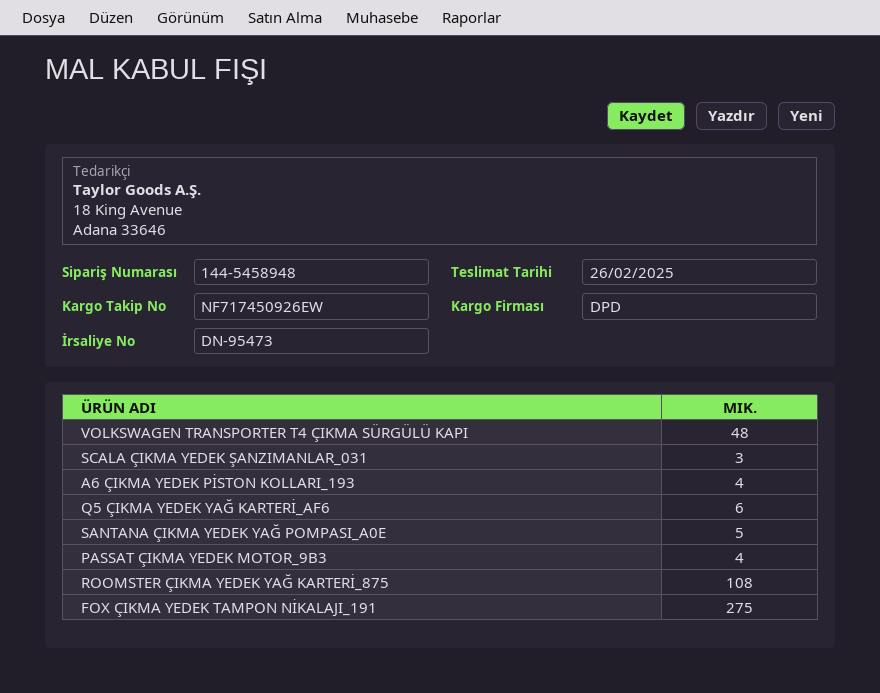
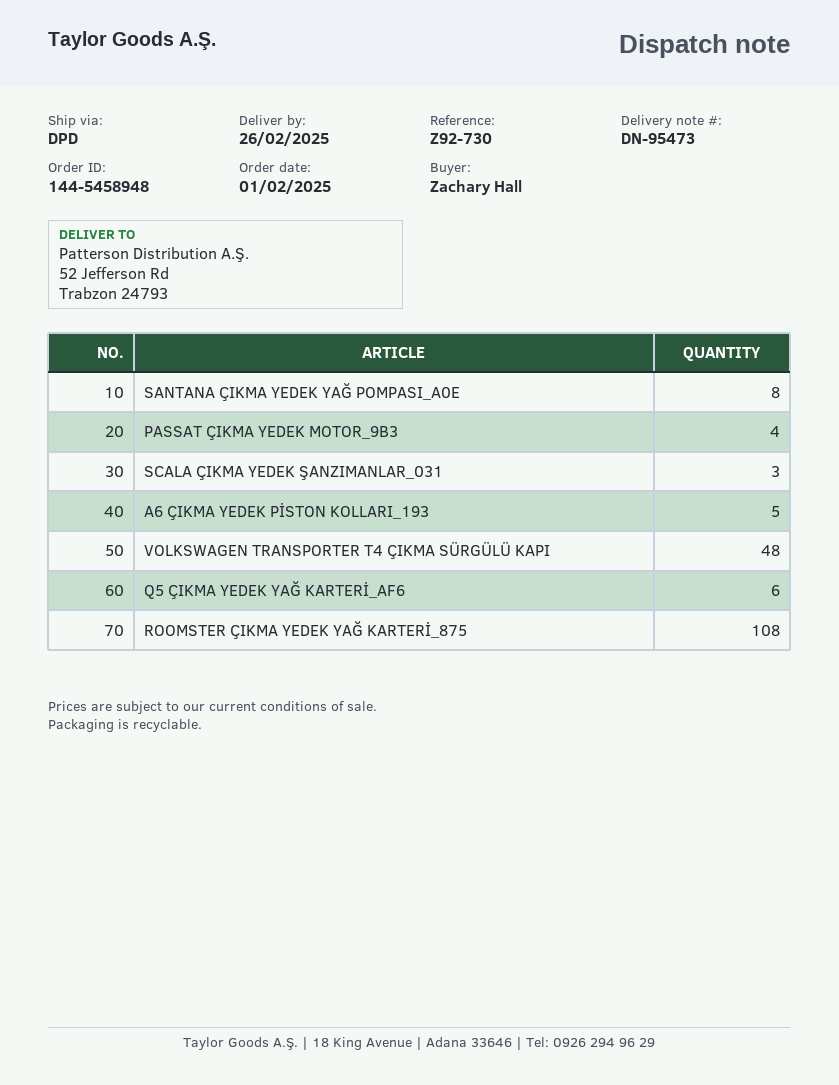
A6 ÇIKMA YEDEK PİSTON KOLLARI_193: 4 -> 5
SANTANA ÇIKMA YEDEK YAĞ POMPASI_A0E: 5 -> 8
FOX ÇIKMA YEDEK TAMPON NİKALAJI_191: 275 -> none

